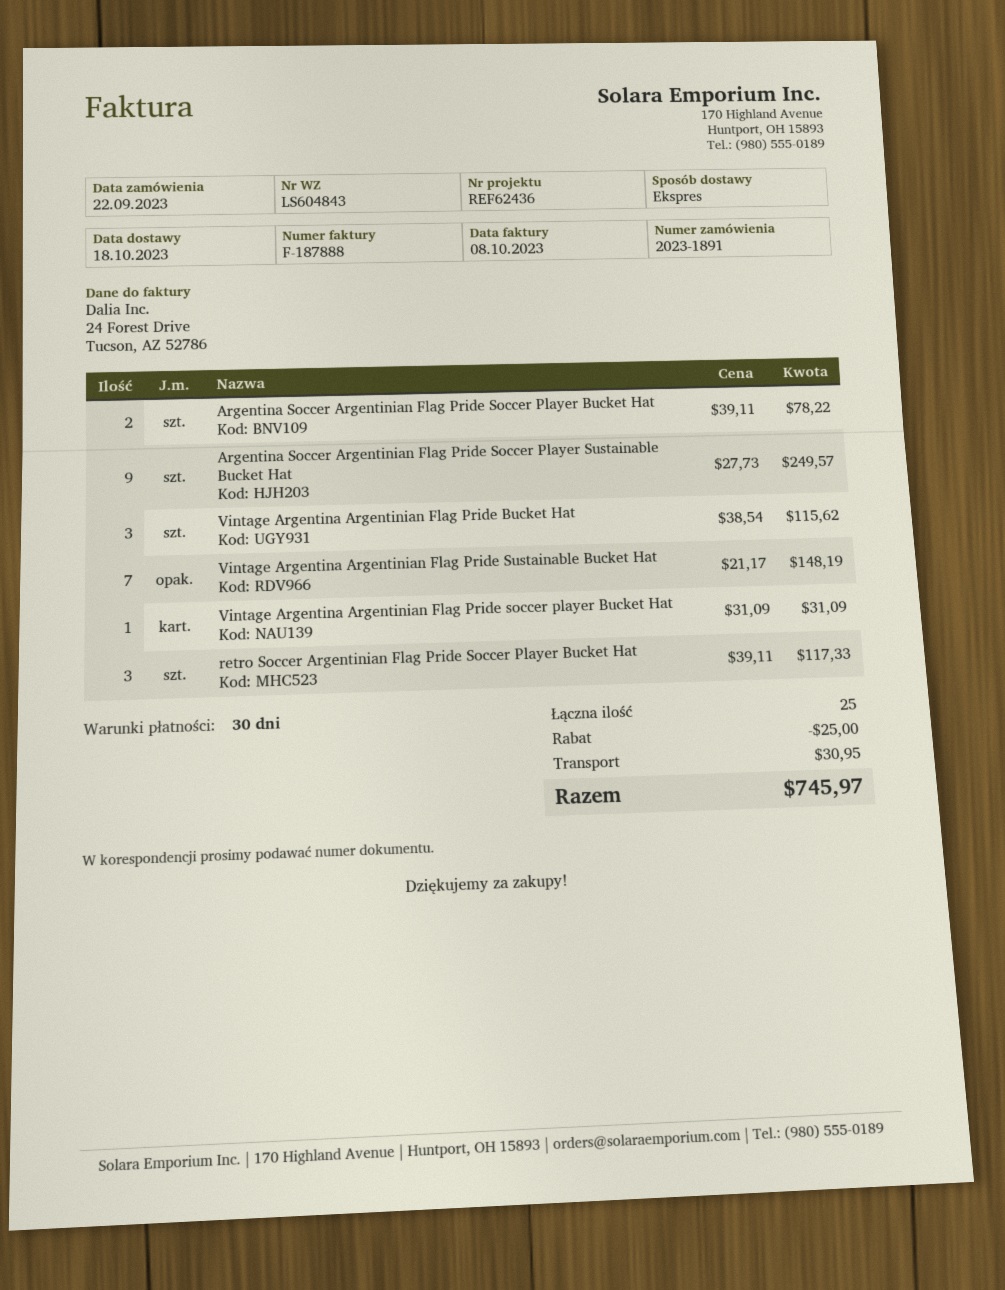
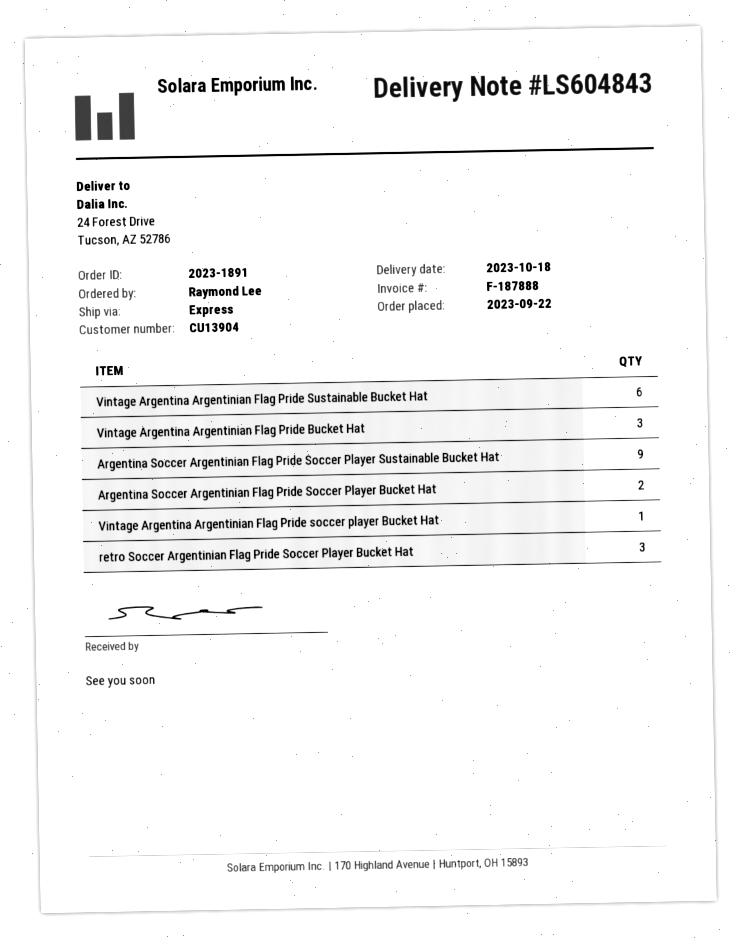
Vintage Argentina Argentinian Flag Pride Sustainable Bucket Hat: 7 -> 6

